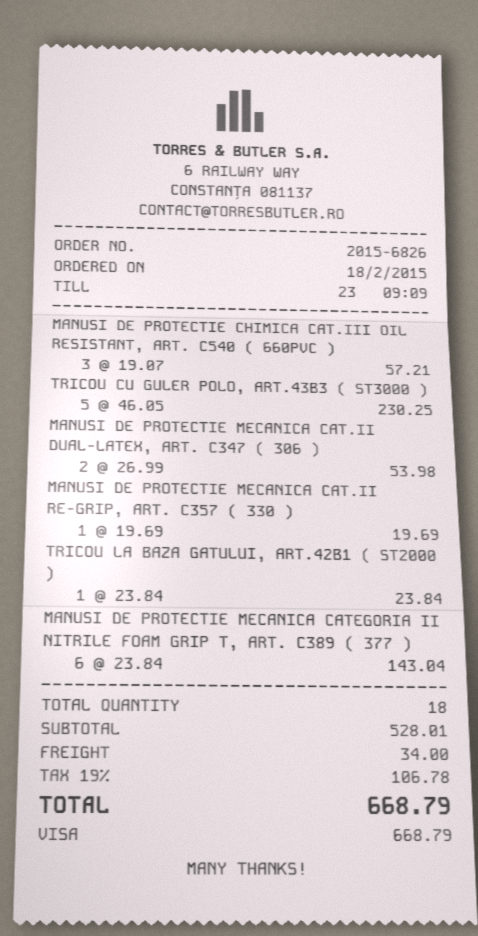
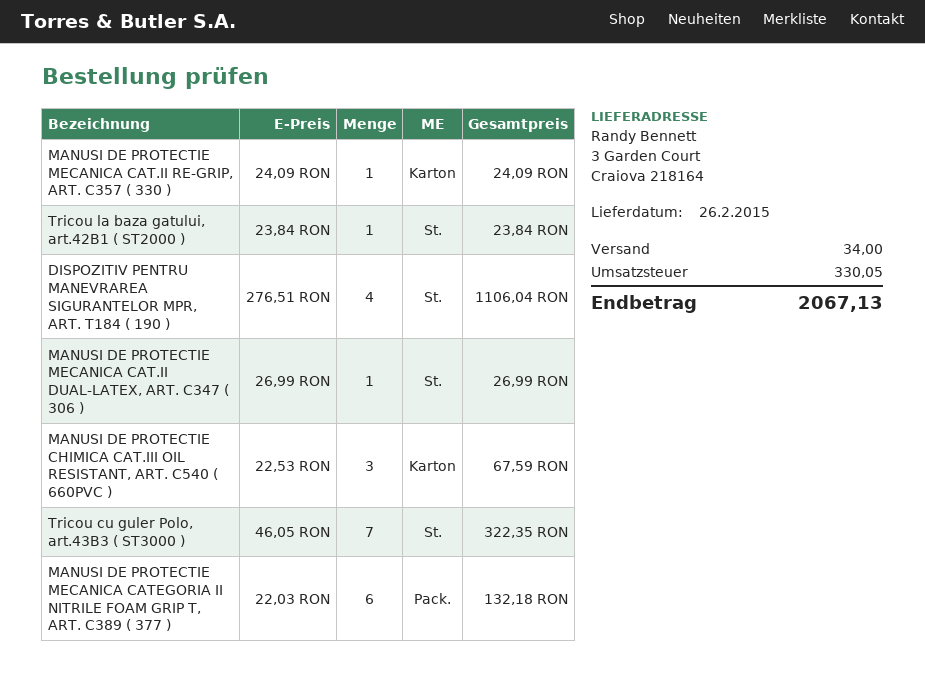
MANUSI DE PROTECTIE CHIMICA CAT.III OIL RESISTANT, ART. C540 ( 660PVC ): 3 x 19.07 = 57.21 -> 3 x 22.53 = 67.59
TRICOU CU GULER POLO, ART.43B3 ( ST3000 ): 5 x 46.05 = 230.25 -> 7 x 46.05 = 322.35
MANUSI DE PROTECTIE MECANICA CAT.II DUAL-LATEX, ART. C347 ( 306 ): 2 x 26.99 = 53.98 -> 1 x 26.99 = 26.99
MANUSI DE PROTECTIE MECANICA CAT.II RE-GRIP, ART. C357 ( 330 ): 1 x 19.69 = 19.69 -> 1 x 24.09 = 24.09
MANUSI DE PROTECTIE MECANICA CATEGORIA II NITRILE FOAM GRIP T, ART. C389 ( 377 ): 6 x 23.84 = 143.04 -> 6 x 22.03 = 132.18
DISPOZITIV PENTRU MANEVRAREA SIGURANTELOR MPR, ART. T184 ( 190 ): none -> 4 x 276.51 = 1106.04
tax: 106.78 -> 330.05
total: 668.79 -> 2067.13

